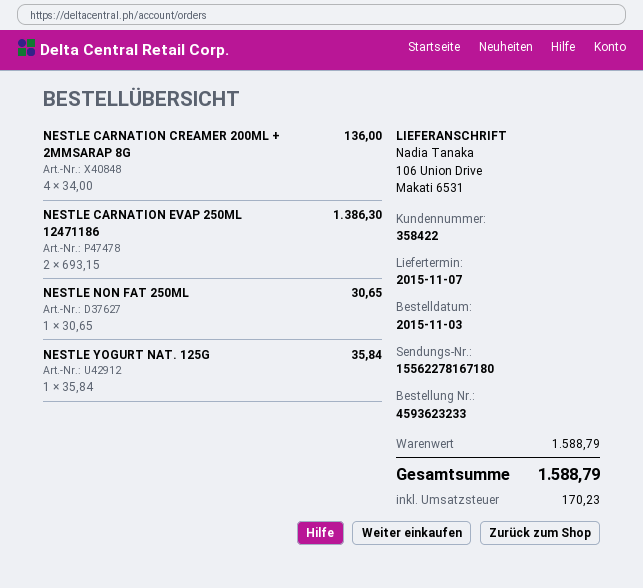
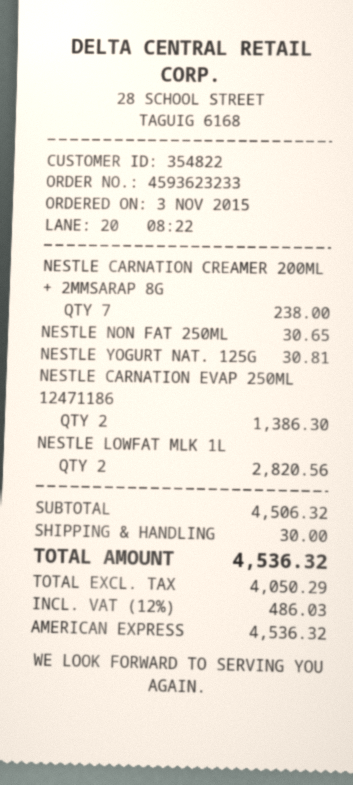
customer number: 358422 -> 354822
NESTLE CARNATION CREAMER 200ML + 2MMSARAP 8G: 4 for 136.00 -> 7 for 238.00
NESTLE YOGURT NAT. 125G: 1 for 35.84 -> 1 for 30.81
NESTLE LOWFAT MLK 1L: none -> 2 for 2820.56
subtotal: 1588.79 -> 4506.32
shipping: none -> 30.00
tax: 170.23 -> 486.03
total: 1588.79 -> 4536.32

